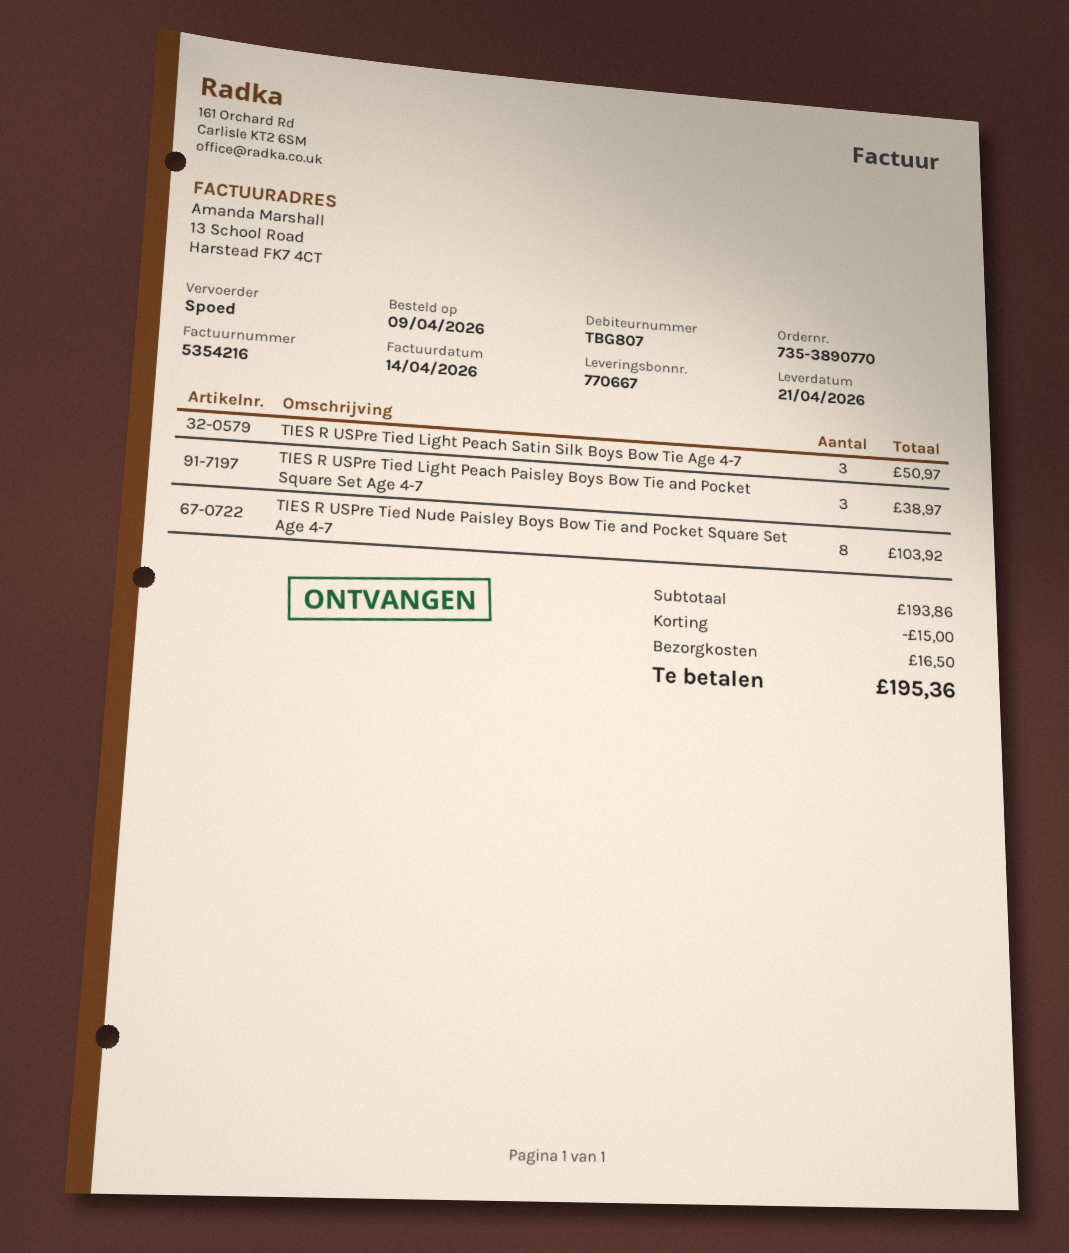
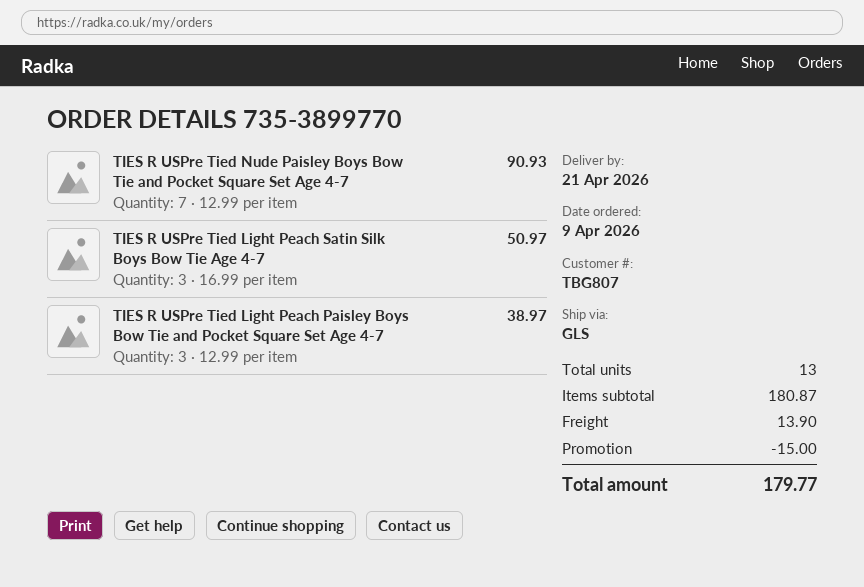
order number: 735-3890770 -> 735-3899770
shipping method: express -> GLS
TIES R USPre Tied Nude Paisley Boys Bow Tie and Pocket Square Set Age 4-7: 8 for 103.92 -> 7 for 90.93
subtotal: 193.86 -> 180.87
shipping: 16.50 -> 13.90
total: 195.36 -> 179.77

